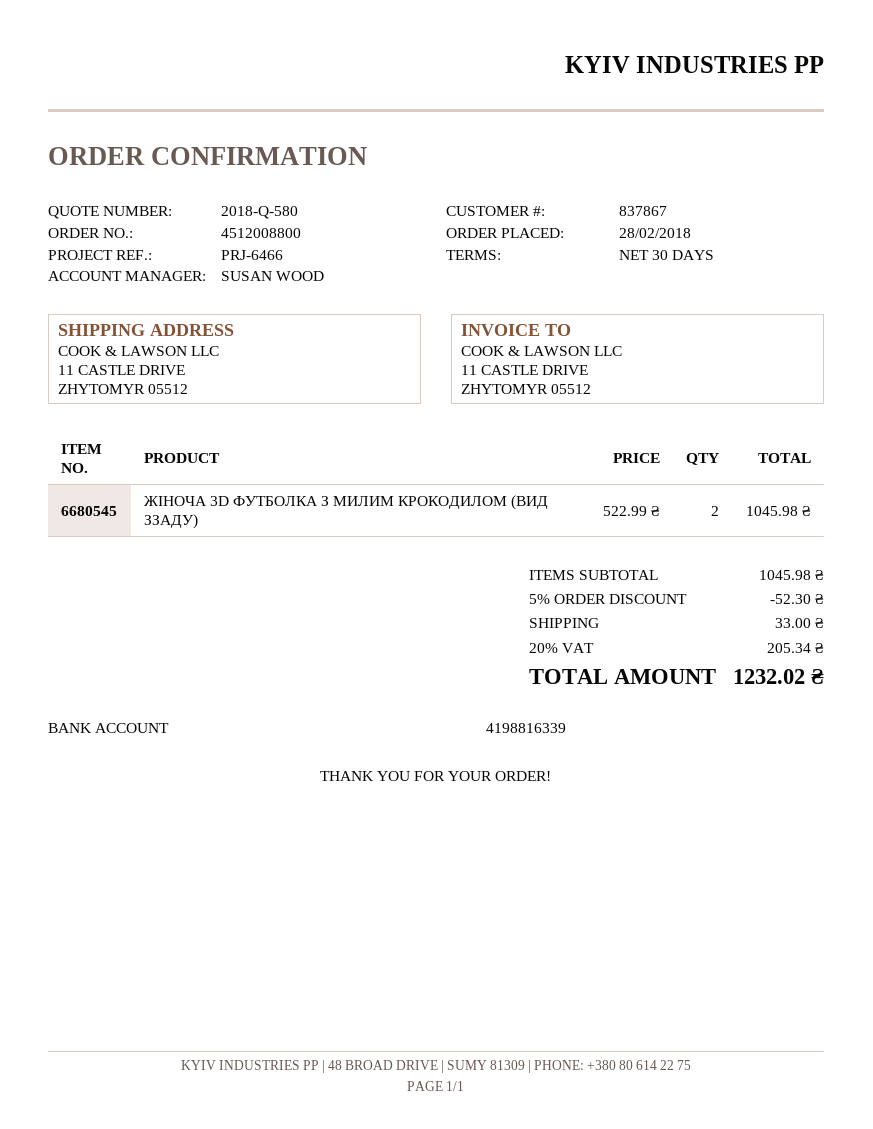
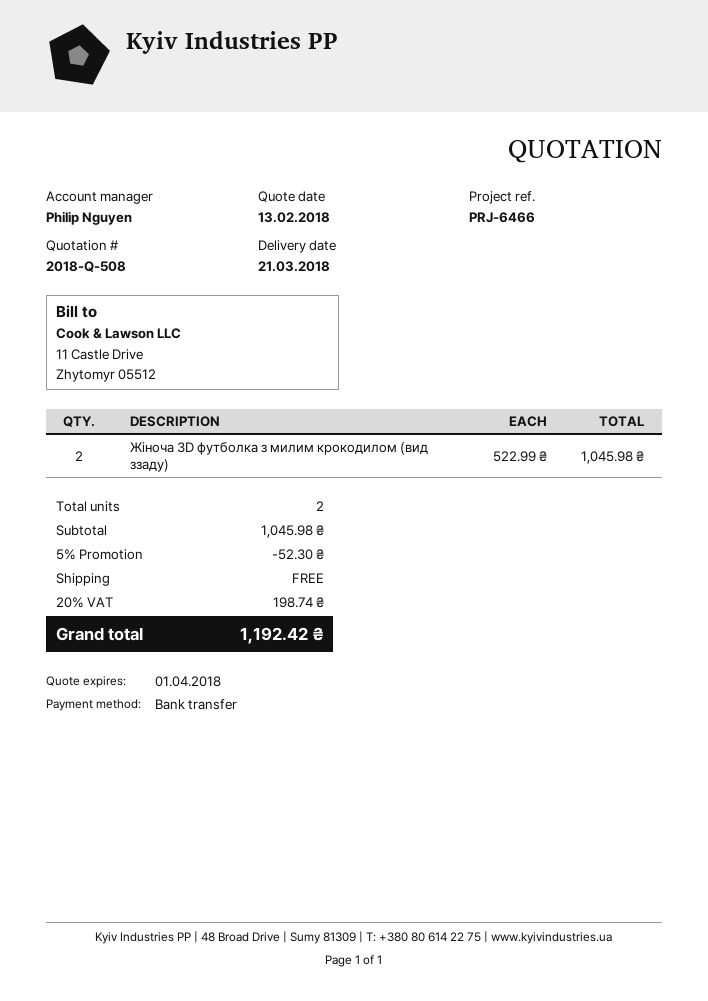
quote number: 2018-Q-580 -> 2018-Q-508
sales rep: SUSAN WOOD -> Philip Nguyen
shipping: 33.00 -> 0.00
tax: 20% = 205.34 -> 20% = 198.74
total: 1232.02 -> 1192.42

